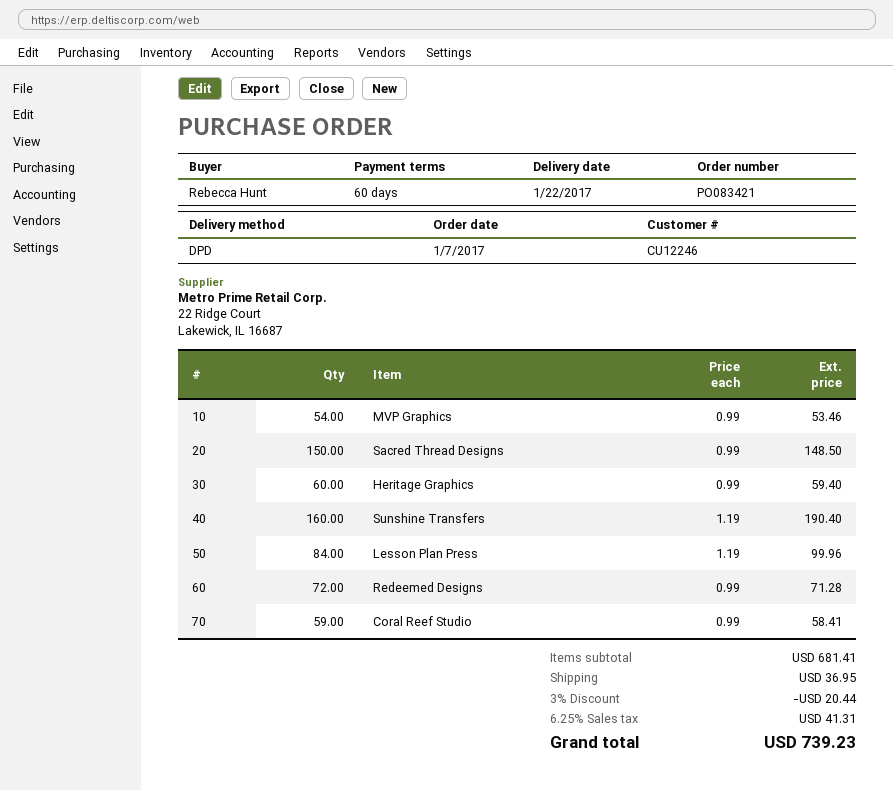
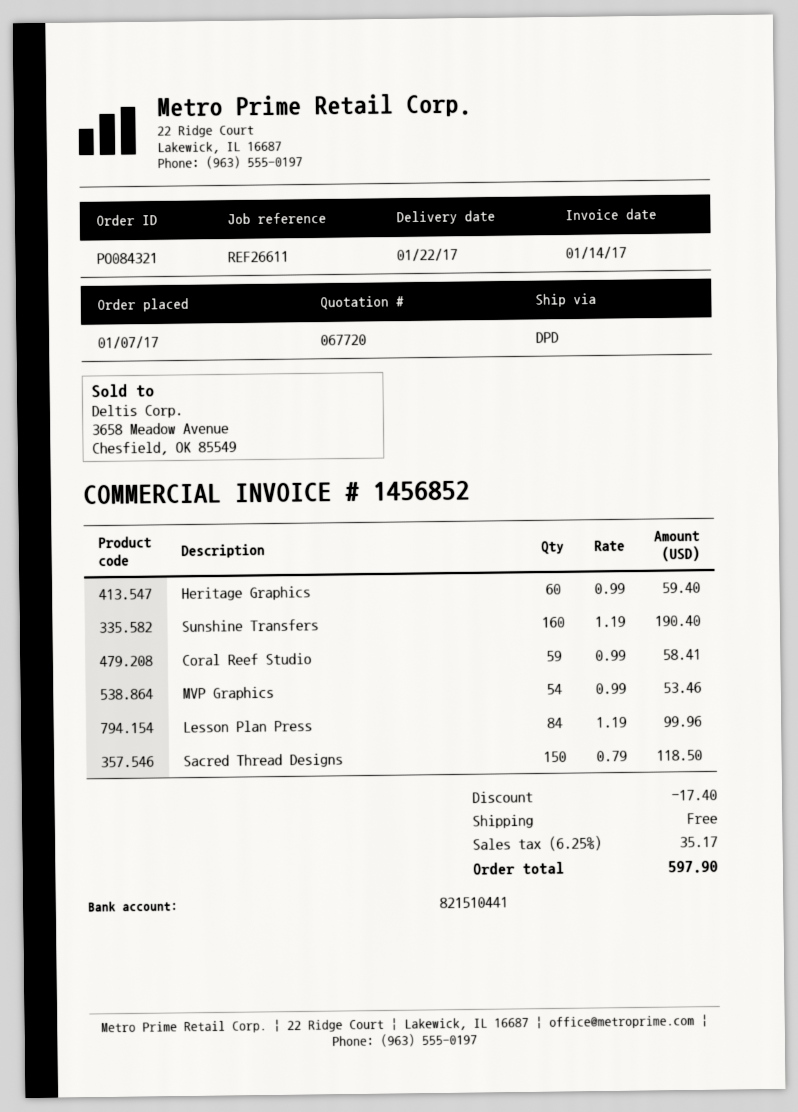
order number: PO083421 -> PO084321
Sacred Thread Designs: 150 x 0.99 = 148.50 -> 150 x 0.79 = 118.50
Redeemed Designs: 72 x 0.99 = 71.28 -> none
discount: 20.44 -> 17.40
shipping: 36.95 -> 0.00
tax: 6.25% = 41.31 -> 6.25% = 35.17
total: 739.23 -> 597.90

